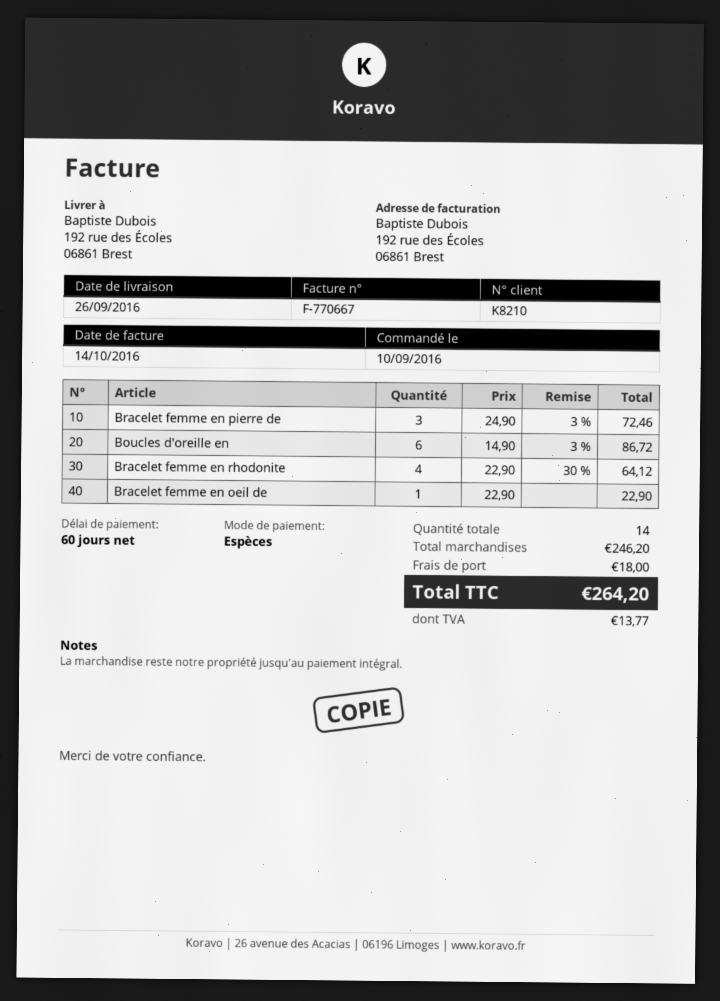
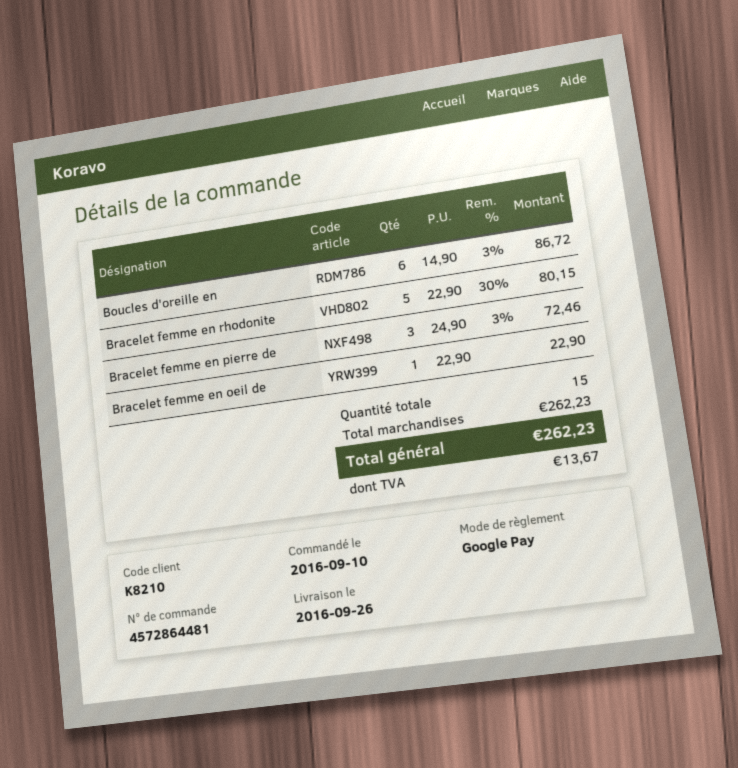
payment method: cash -> Google Pay
Bracelet femme en rhodonite: 4 x 22.90 - 30% = 64.12 -> 5 x 22.90 - 30% = 80.15
total quantity: 14 -> 15
subtotal: 246.20 -> 262.23
shipping: 18.00 -> none
tax: 13.77 -> 13.67
total: 264.20 -> 262.23

